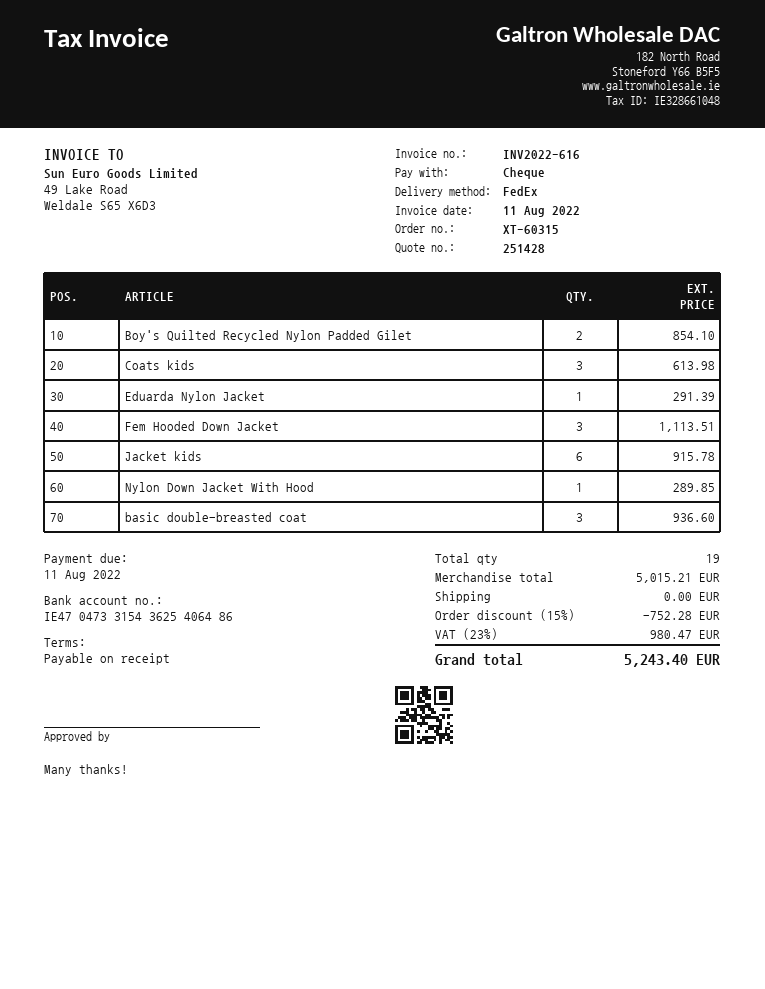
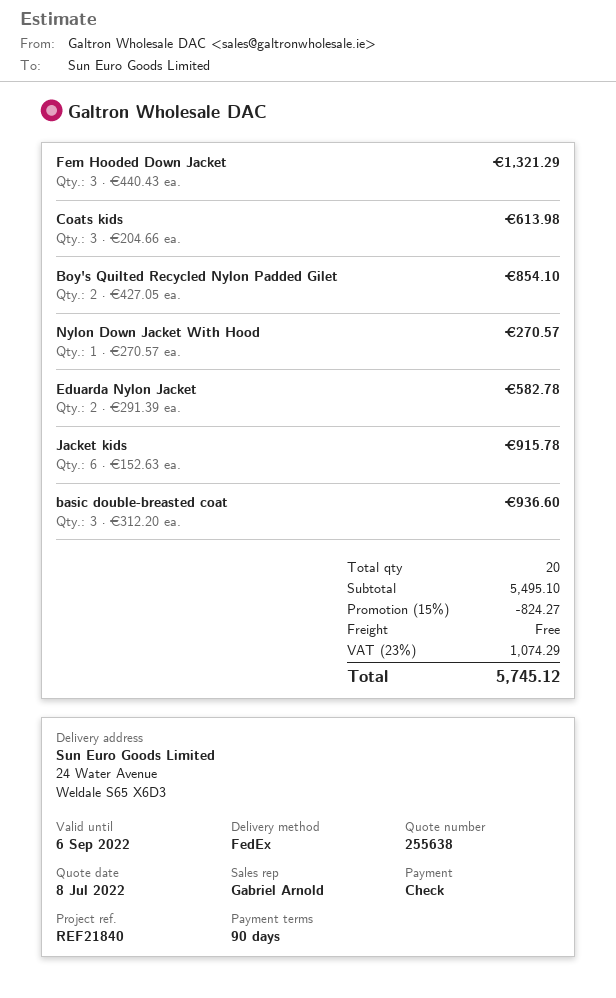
quote number: 251428 -> 255638
payment terms: on receipt -> 90 days
Eduarda Nylon Jacket: 1 for 291.39 -> 2 for 582.78
Fem Hooded Down Jacket: 3 for 1113.51 -> 3 for 1321.29
Nylon Down Jacket With Hood: 1 for 289.85 -> 1 for 270.57
total quantity: 19 -> 20
subtotal: 5015.21 -> 5495.10
discount: 15% = 752.28 -> 15% = 824.27
tax: 23% = 980.47 -> 23% = 1074.29
total: 5243.40 -> 5745.12

